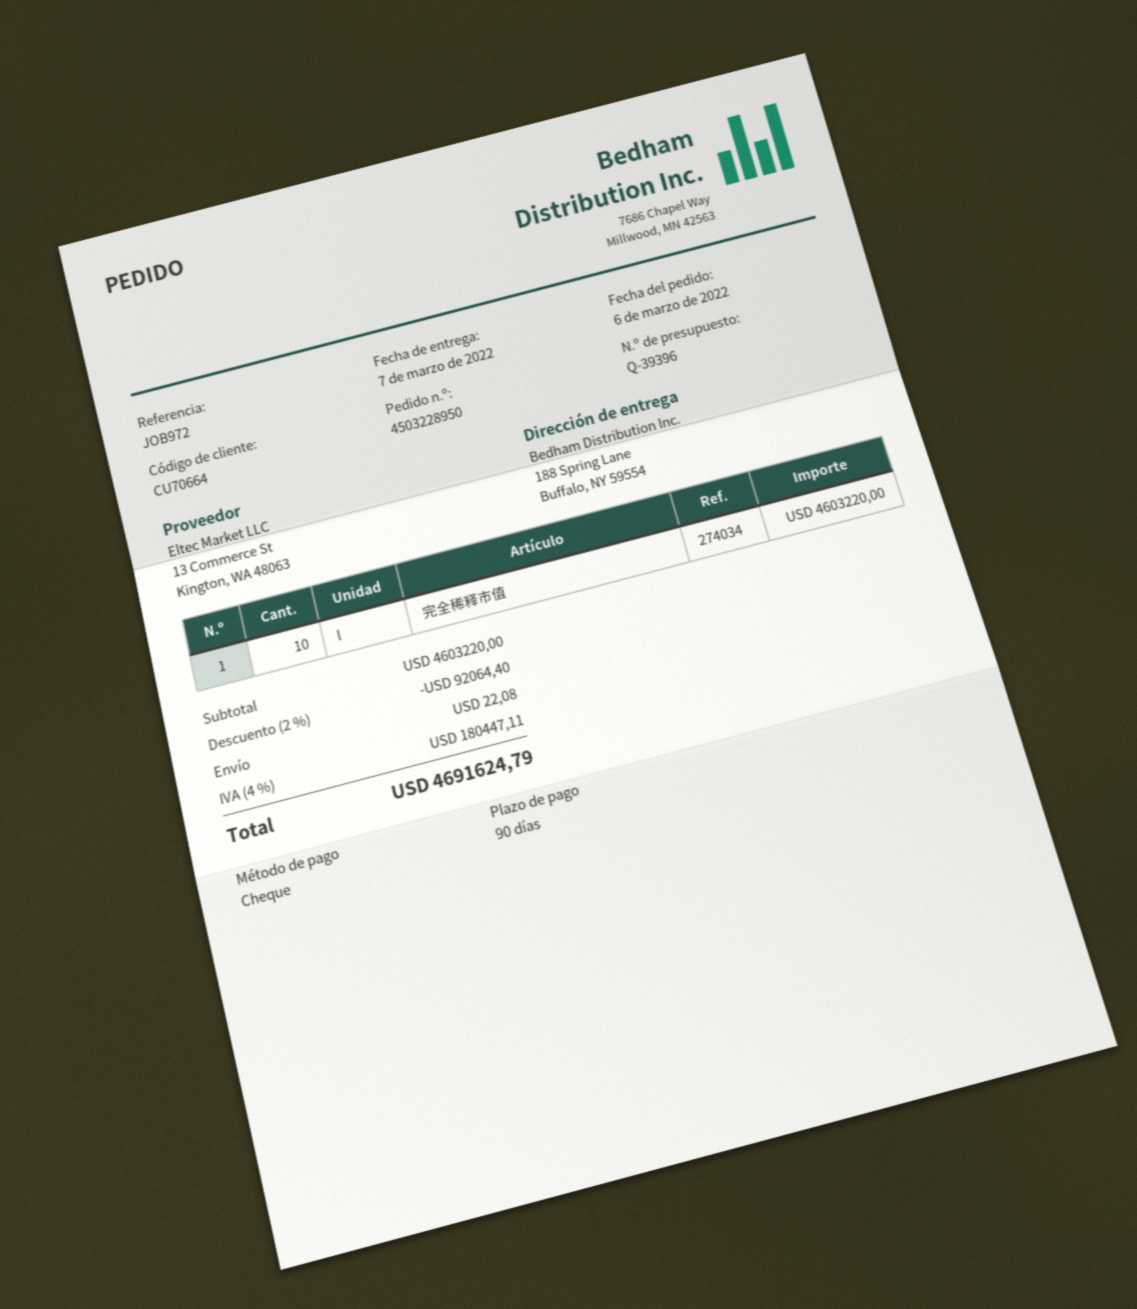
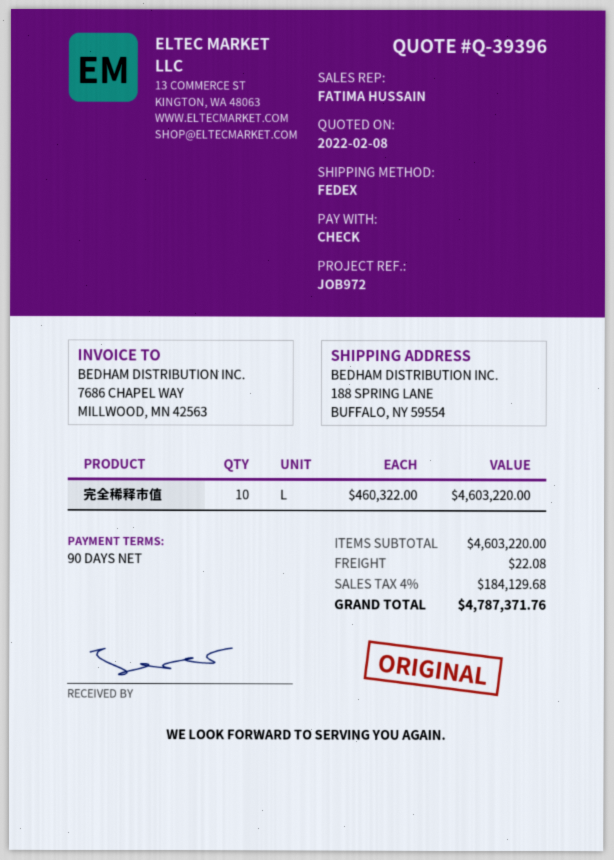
discount: 2% = 92064.40 -> none
tax: 4% = 180447.11 -> 4% = 184129.68
total: 4691624.79 -> 4787371.76

